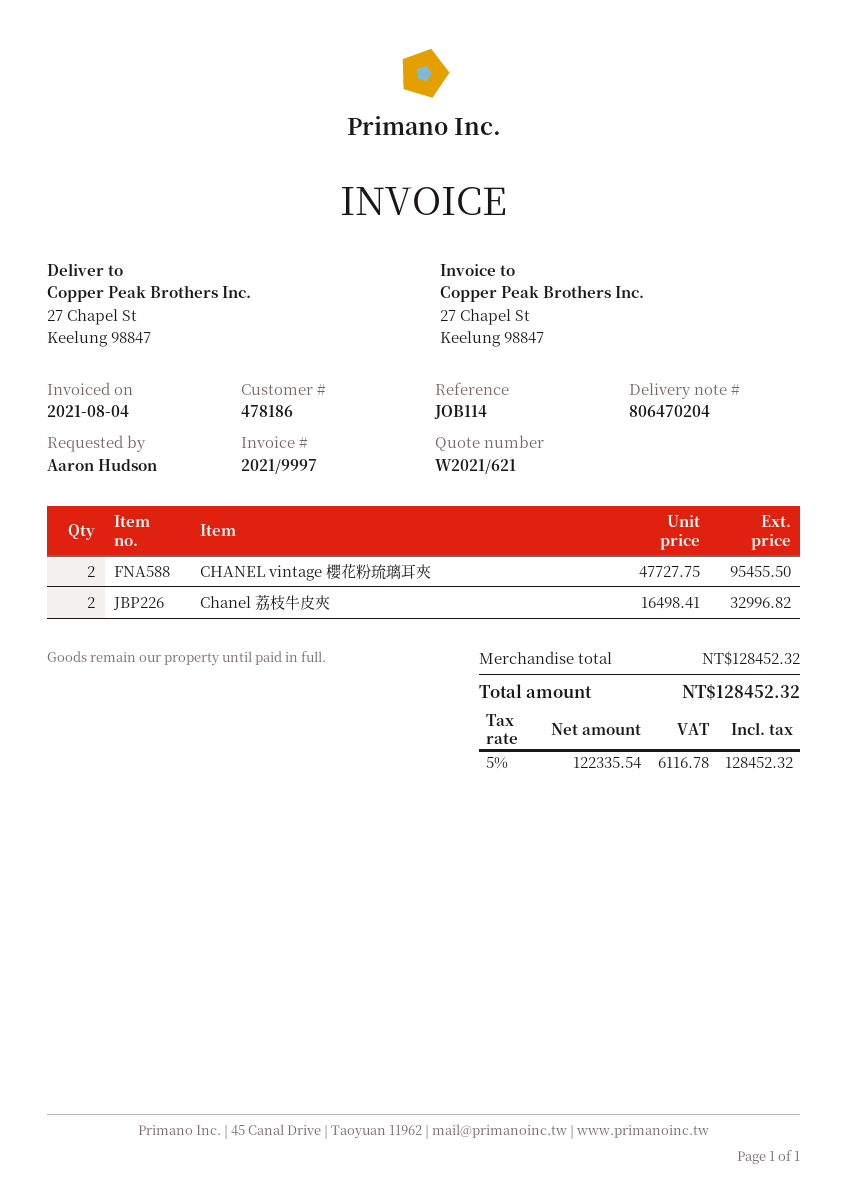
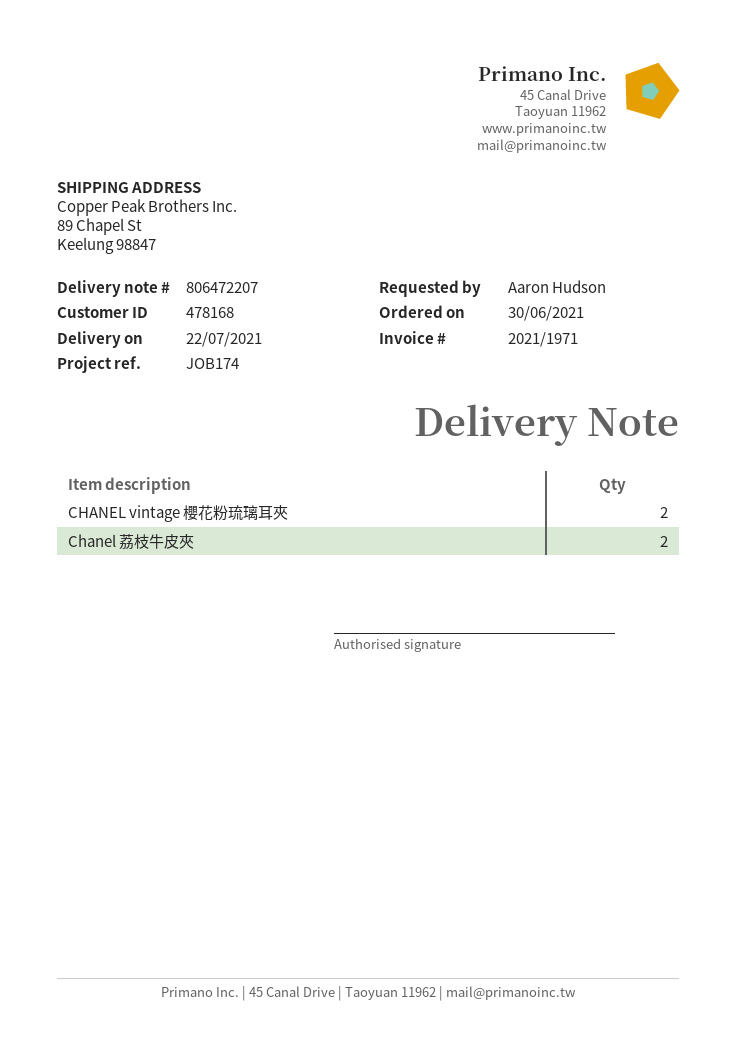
delivery note number: 806470204 -> 806472207
invoice number: 2021/9997 -> 2021/1971
customer number: 478186 -> 478168
reference: JOB114 -> JOB174
ship to: 27 Chapel St, Keelung 98847 -> 89 Chapel St, Keelung 98847

